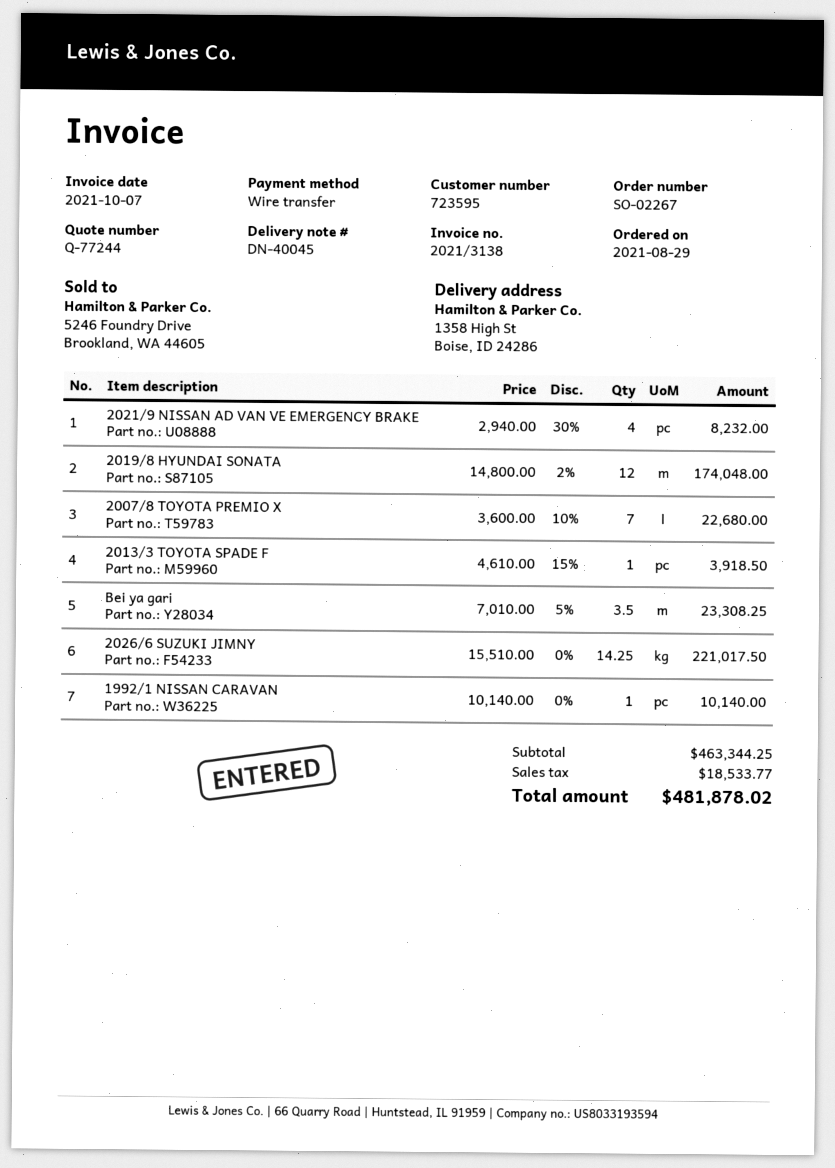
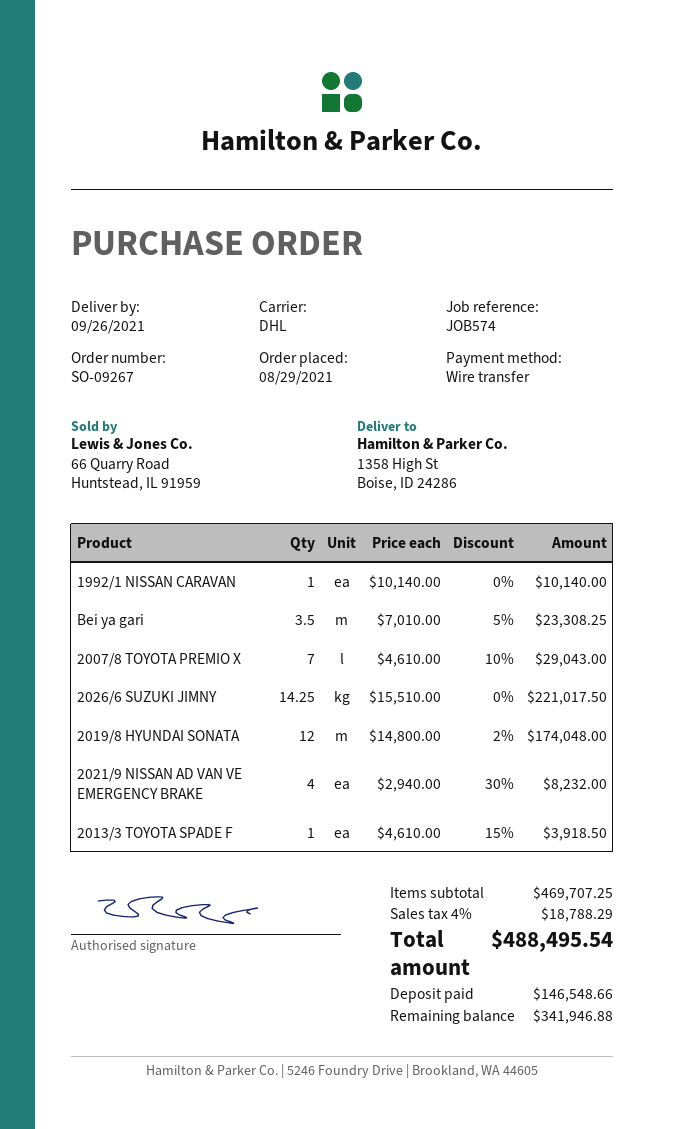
order number: SO-02267 -> SO-09267
2007/8 TOYOTA PREMIO X: 7 x 3600.00 - 10% = 22680.00 -> 7 x 4610.00 - 10% = 29043.00
subtotal: 463344.25 -> 469707.25
tax: 18533.77 -> 18788.29
total: 481878.02 -> 488495.54

